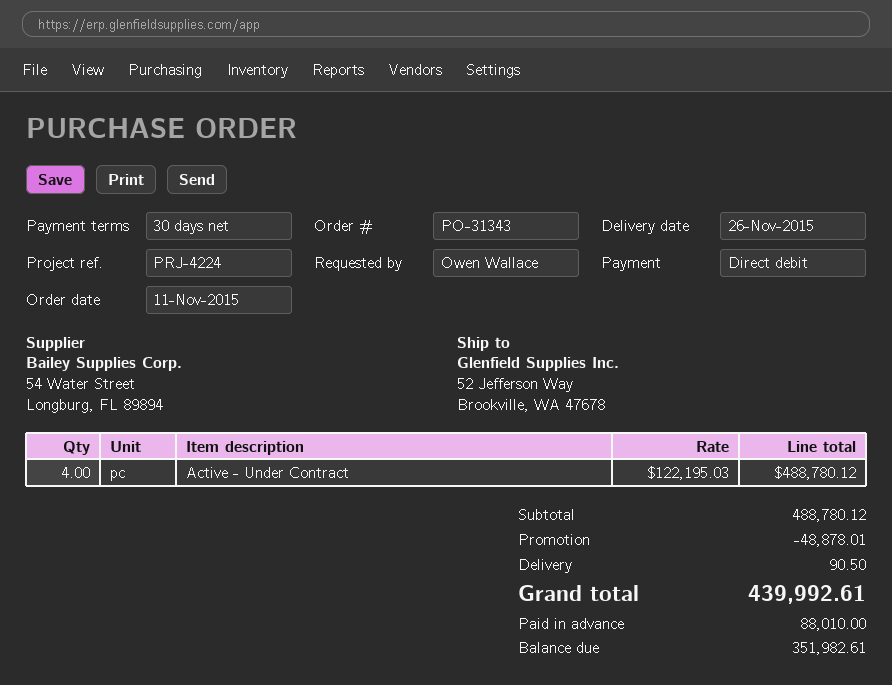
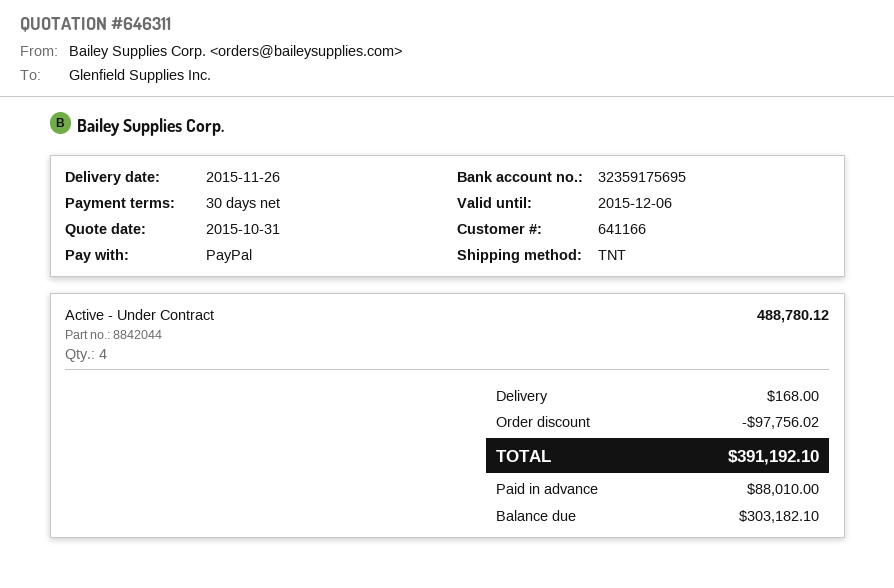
payment method: direct debit -> PayPal
discount: 48878.01 -> 97756.02
shipping: 90.50 -> 168.00
total: 439992.61 -> 391192.10
balance: 351982.61 -> 303182.10

